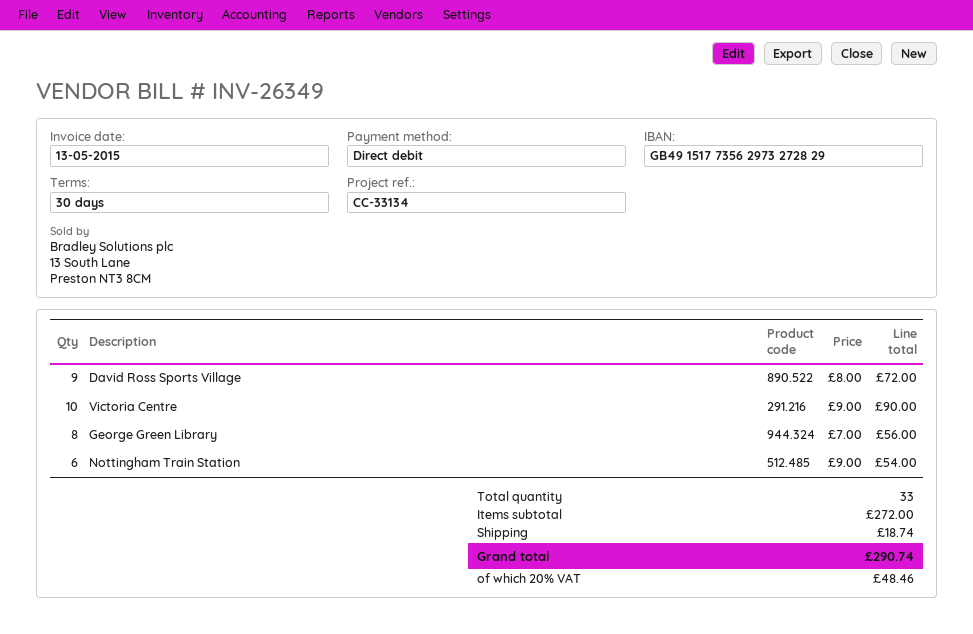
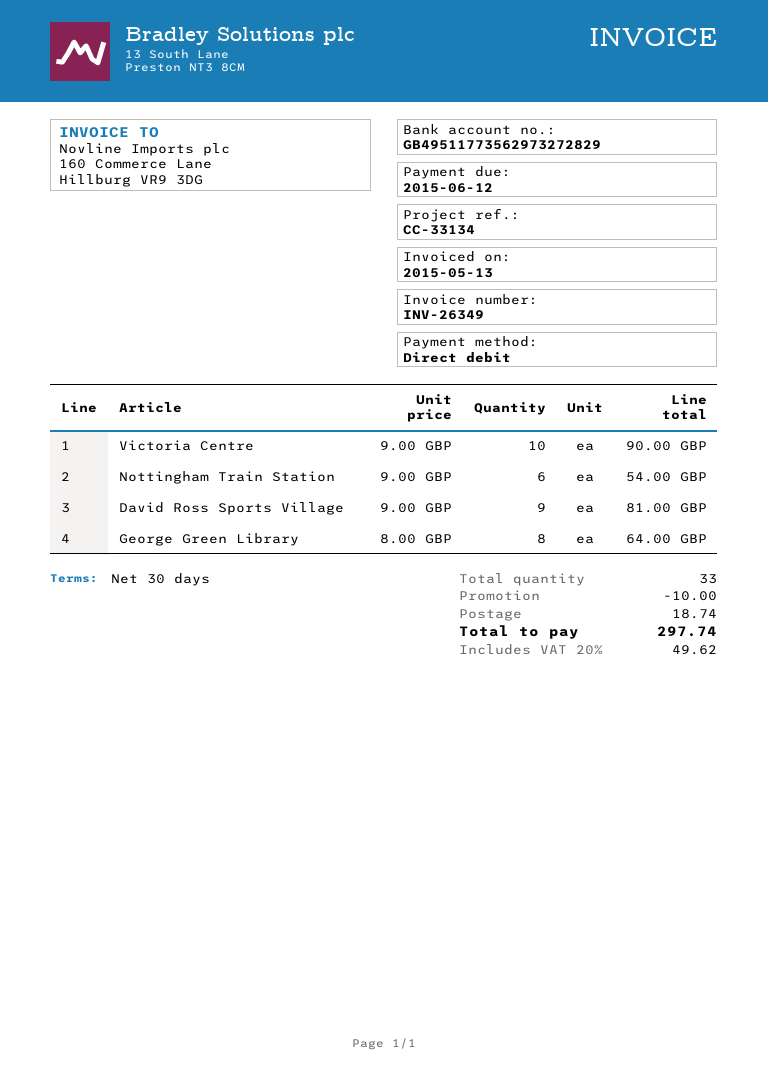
bank account: GB49151773562973272829 -> GB49511773562973272829
David Ross Sports Village: 9 x 8.00 = 72.00 -> 9 x 9.00 = 81.00
George Green Library: 8 x 7.00 = 56.00 -> 8 x 8.00 = 64.00
discount: none -> 10.00
tax: 20% = 48.46 -> 20% = 49.62
total: 290.74 -> 297.74

